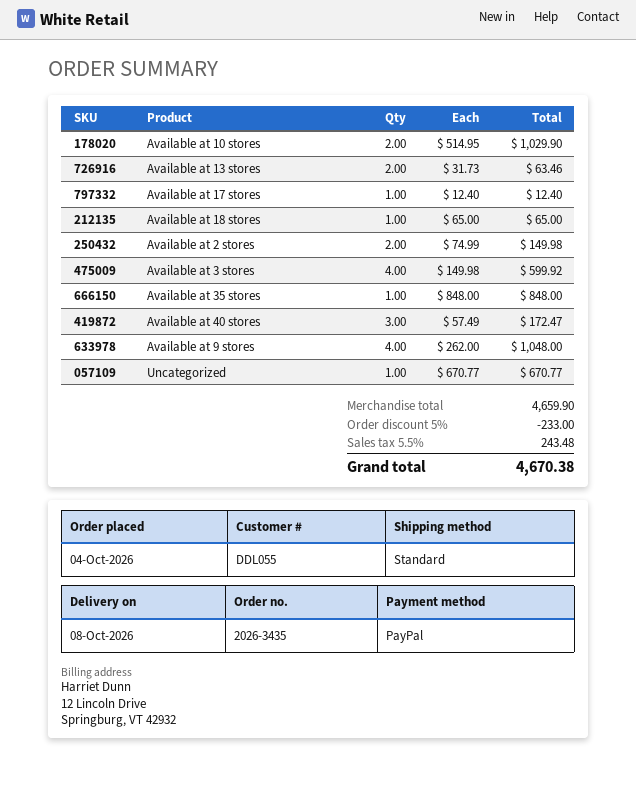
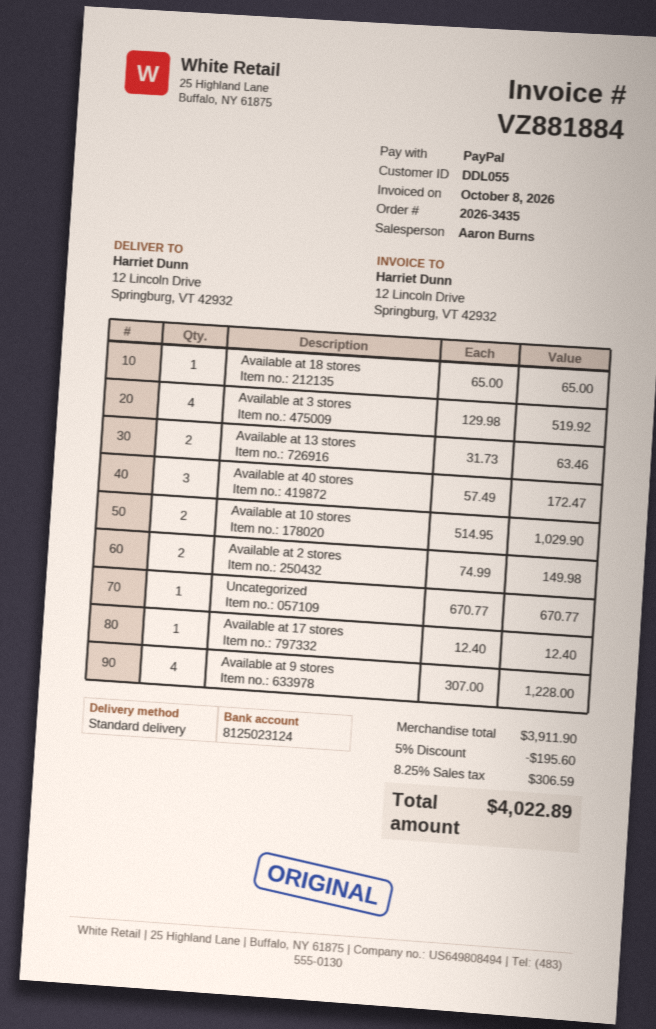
Available at 3 stores: 4 x 149.98 = 599.92 -> 4 x 129.98 = 519.92
Available at 35 stores: 1 x 848.00 = 848.00 -> none
Available at 9 stores: 4 x 262.00 = 1048.00 -> 4 x 307.00 = 1228.00
subtotal: 4659.90 -> 3911.90
discount: 5% = 233.00 -> 5% = 195.60
tax: 5.5% = 243.48 -> 8.25% = 306.59
total: 4670.38 -> 4022.89

